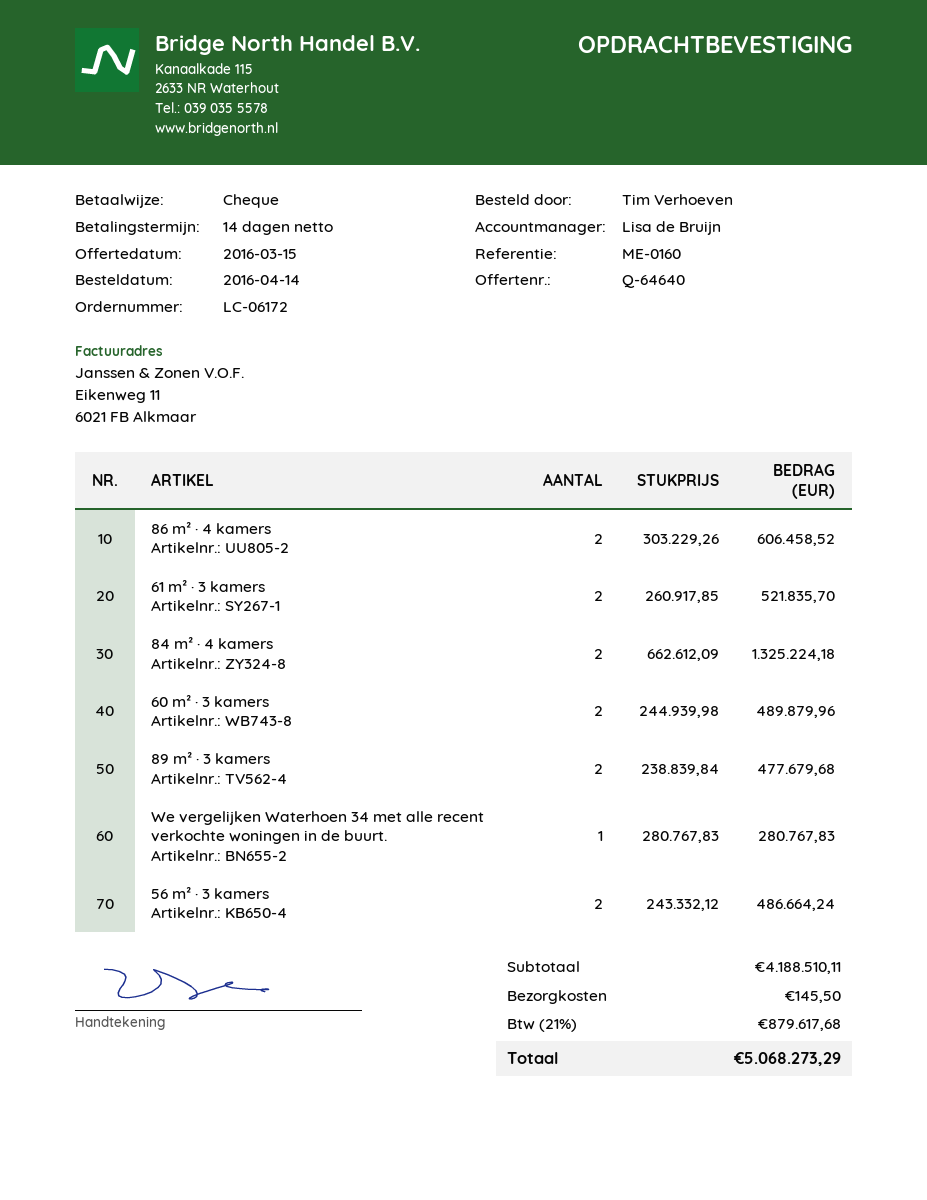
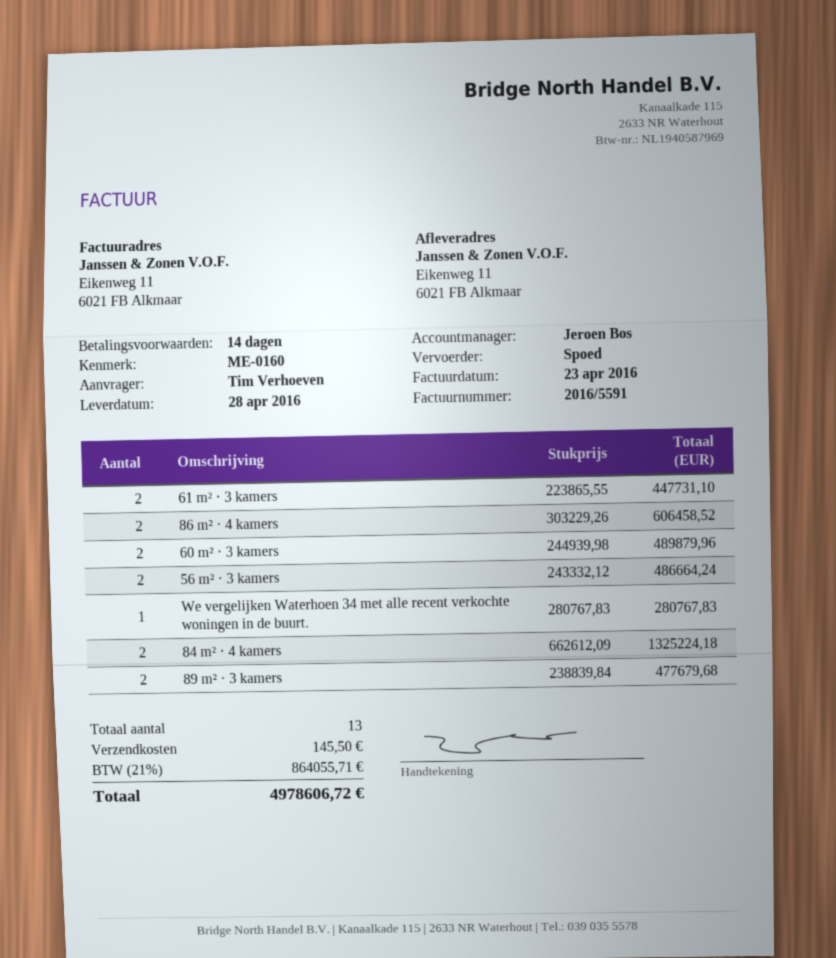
sales rep: Lisa de Bruijn -> Jeroen Bos
61 m² · 3 kamers: 2 x 260917.85 = 521835.70 -> 2 x 223865.55 = 447731.10
tax: 21% = 879617.68 -> 21% = 864055.71
total: 5068273.29 -> 4978606.72

